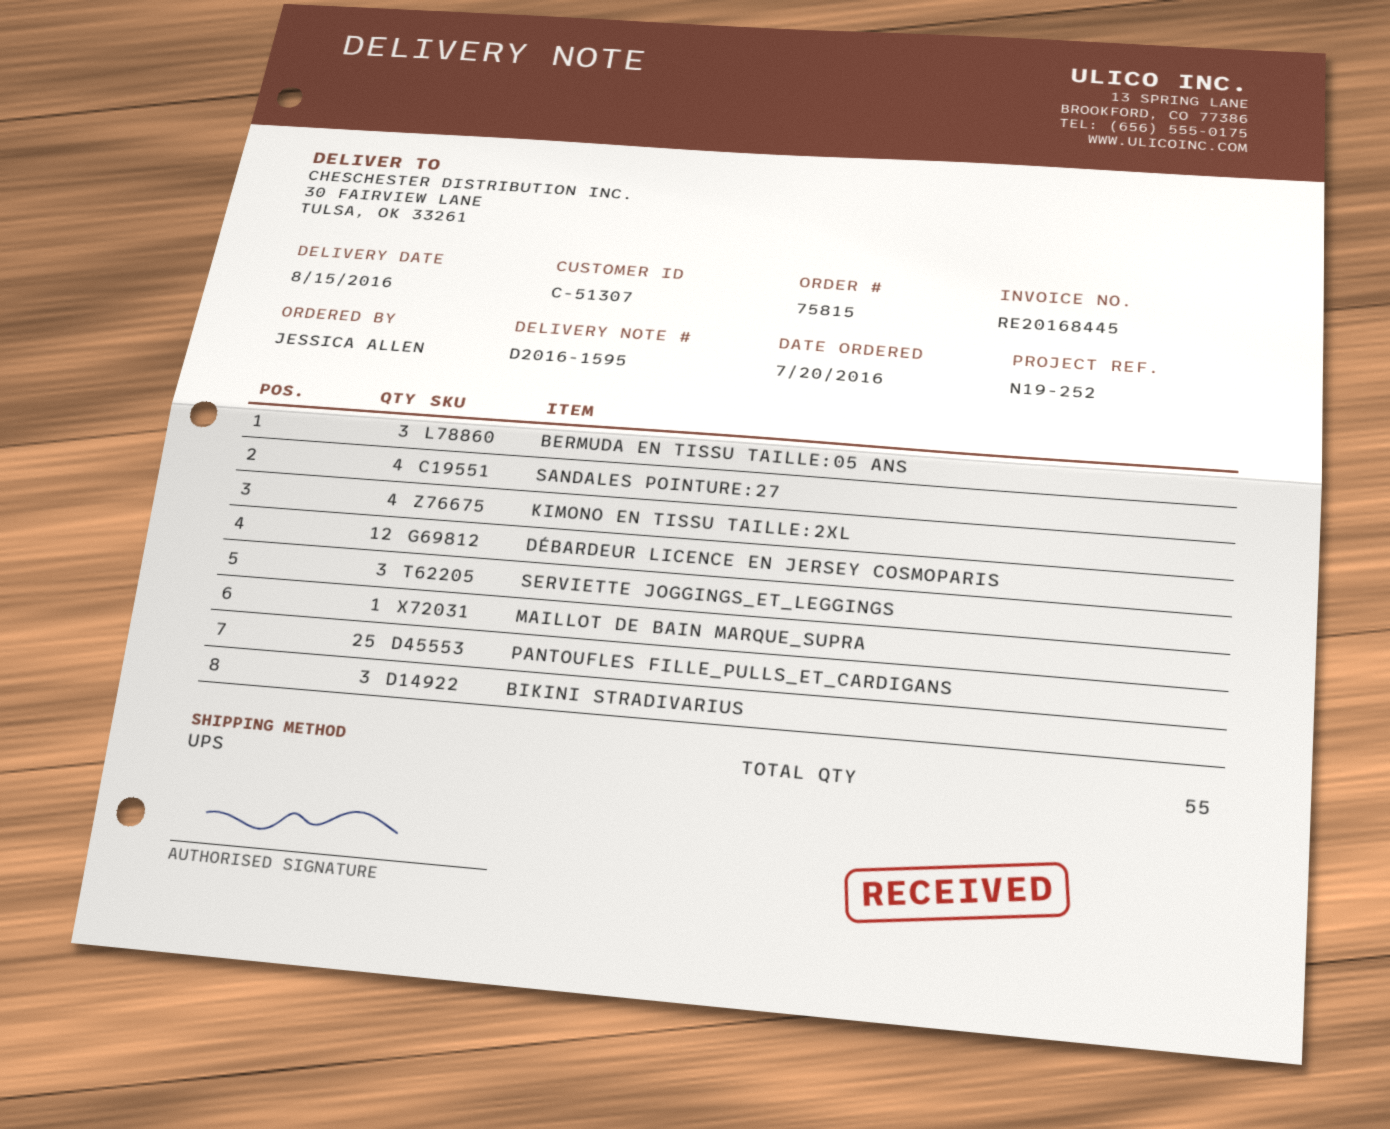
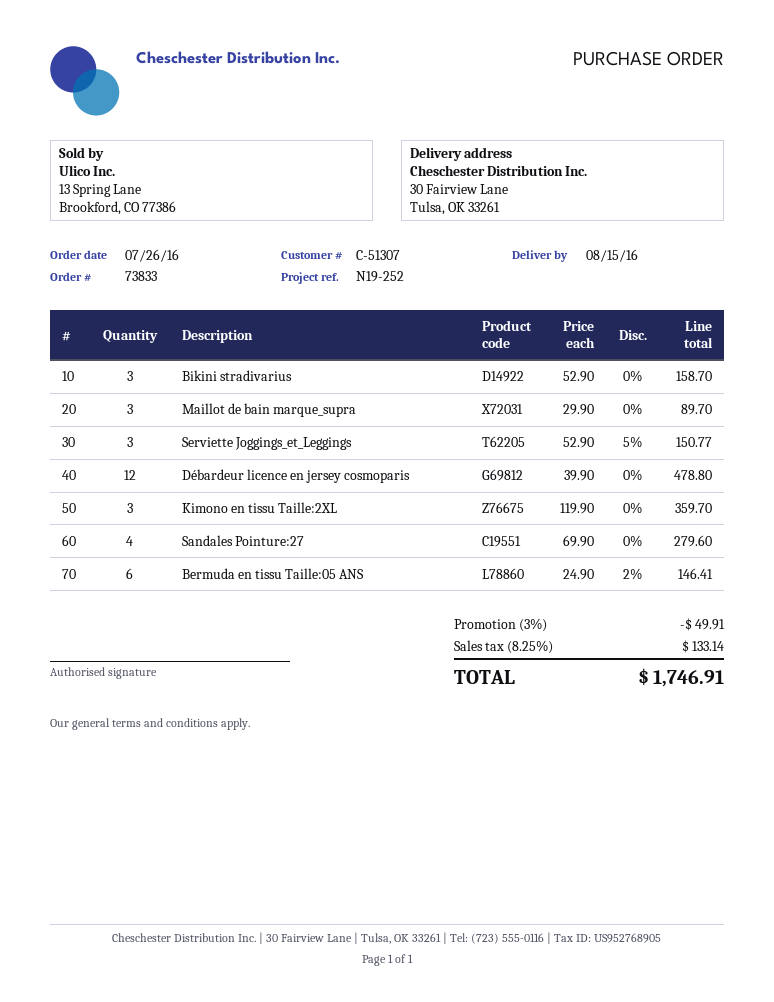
order number: 75815 -> 73833
order date: 2016-07-20 -> 2016-07-26
BERMUDA EN TISSU TAILLE:05 ANS: 3 -> 6
KIMONO EN TISSU TAILLE:2XL: 4 -> 3
MAILLOT DE BAIN MARQUE_SUPRA: 1 -> 3
PANTOUFLES FILLE_PULLS_ET_CARDIGANS: 25 -> none

